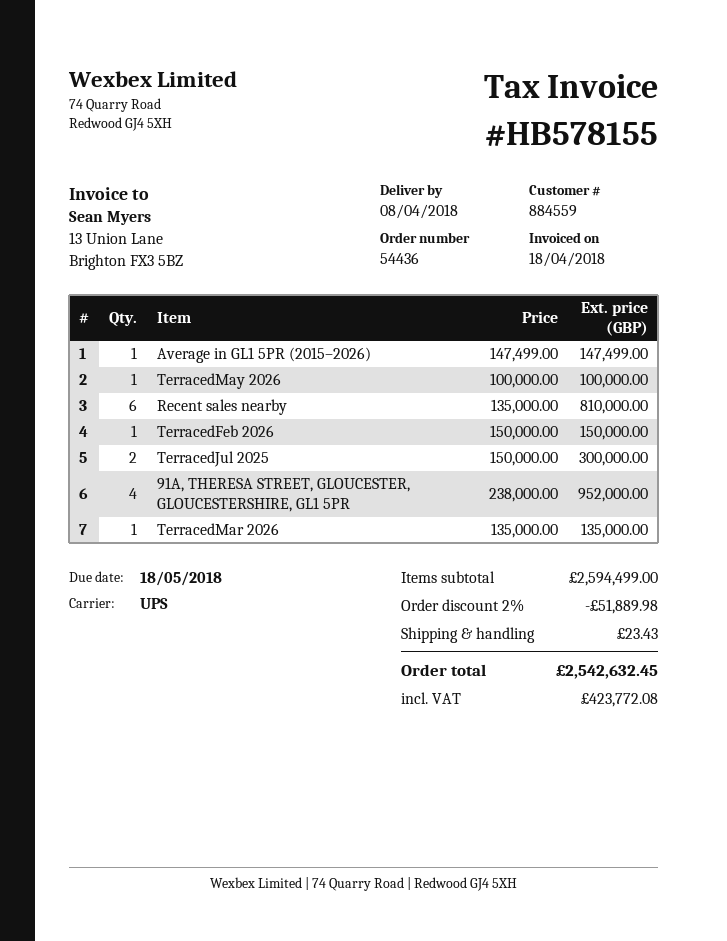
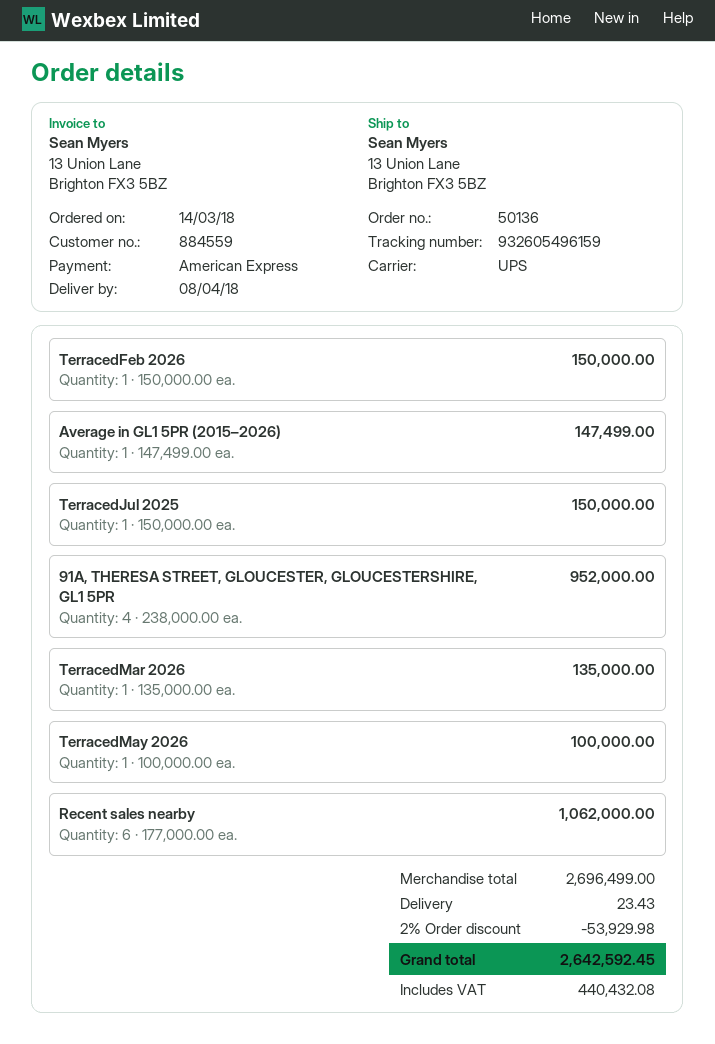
order number: 54436 -> 50136
Recent sales nearby: 6 x 135000.00 = 810000.00 -> 6 x 177000.00 = 1062000.00
TerracedJul 2025: 2 x 150000.00 = 300000.00 -> 1 x 150000.00 = 150000.00
subtotal: 2594499.00 -> 2696499.00
discount: 2% = 51889.98 -> 2% = 53929.98
tax: 423772.08 -> 440432.08
total: 2542632.45 -> 2642592.45

